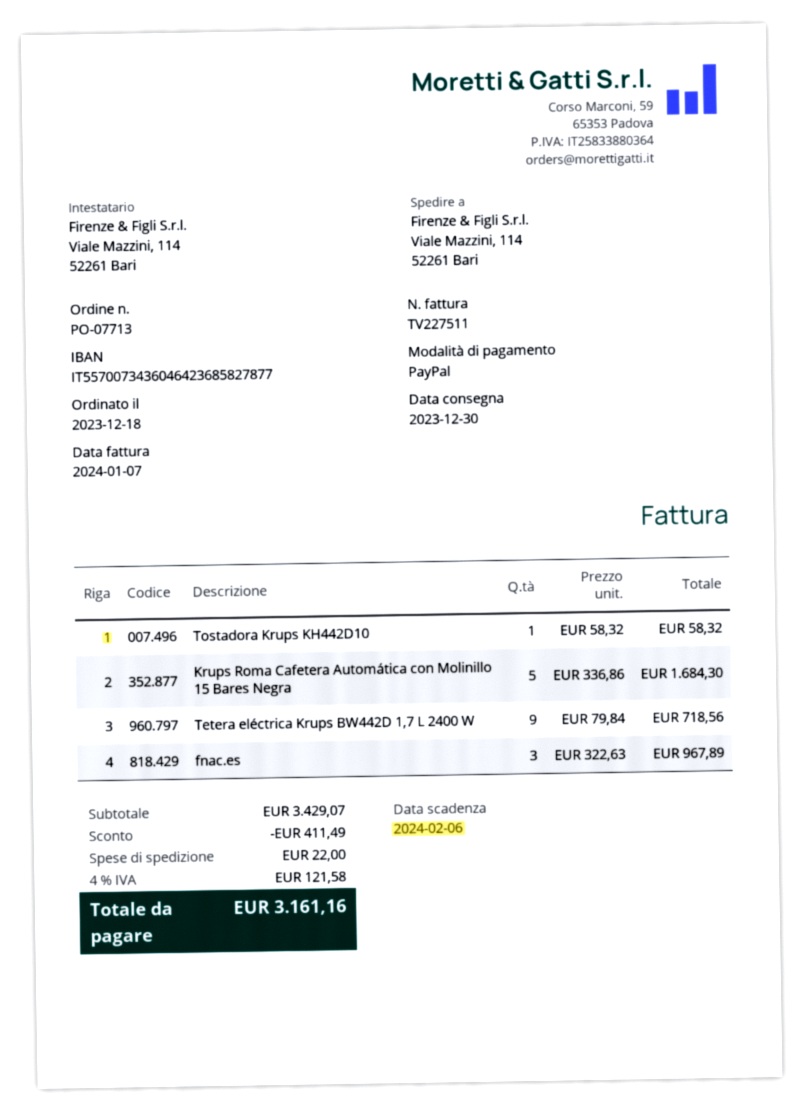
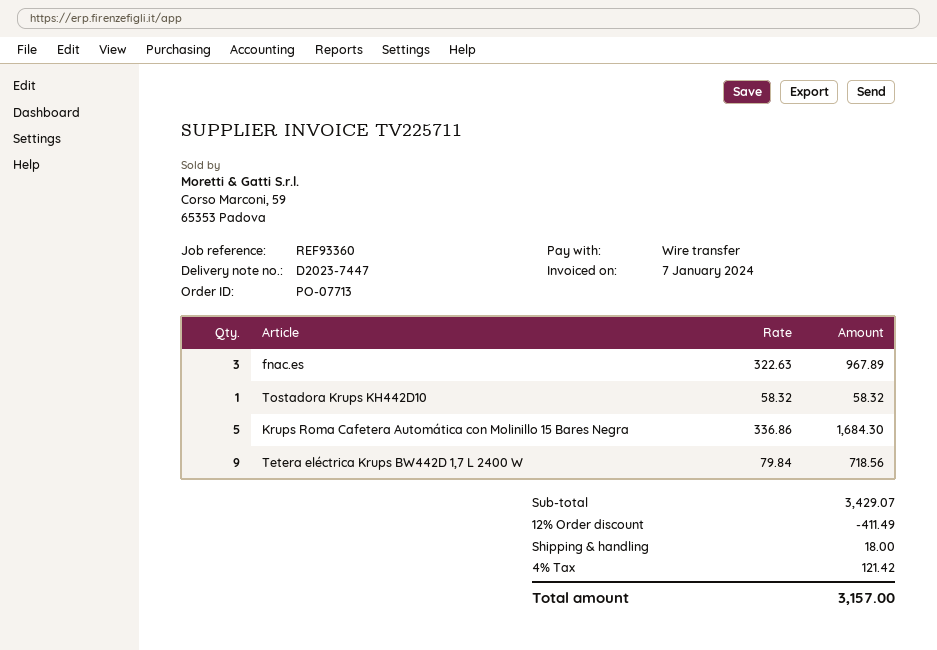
invoice number: TV227511 -> TV225711
payment method: PayPal -> bank transfer
shipping: 22.00 -> 18.00
tax: 4% = 121.58 -> 4% = 121.42
total: 3161.16 -> 3157.00

